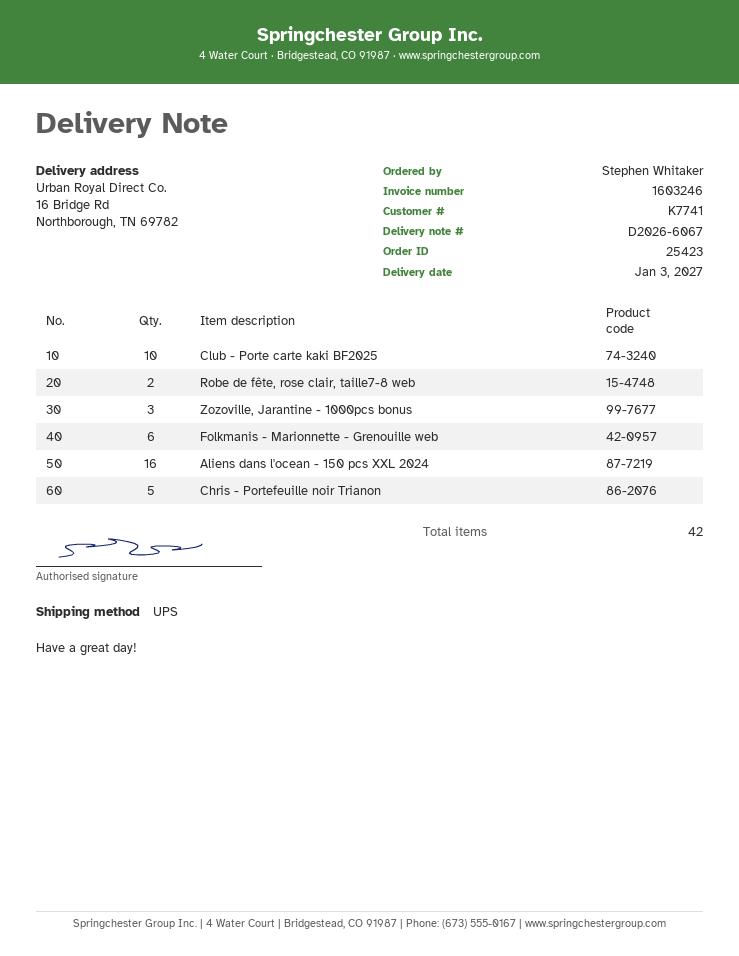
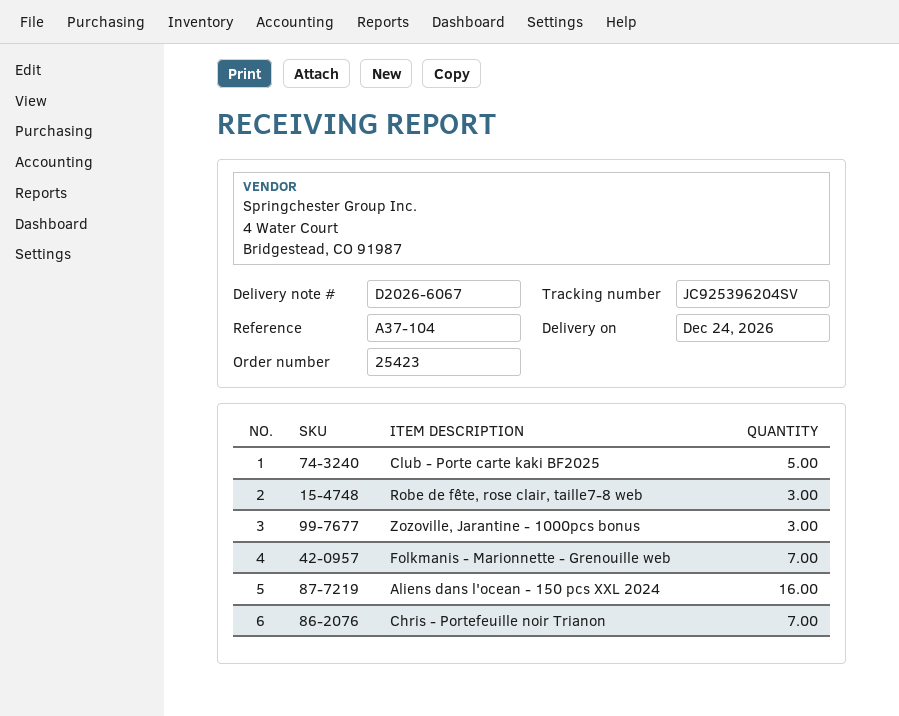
delivery date: 2027-01-03 -> 2026-12-24
Club - Porte carte kaki BF2025: 10 -> 5
Robe de fête, rose clair, taille7-8 web: 2 -> 3
Folkmanis - Marionnette - Grenouille web: 6 -> 7
Chris - Portefeuille noir Trianon: 5 -> 7

